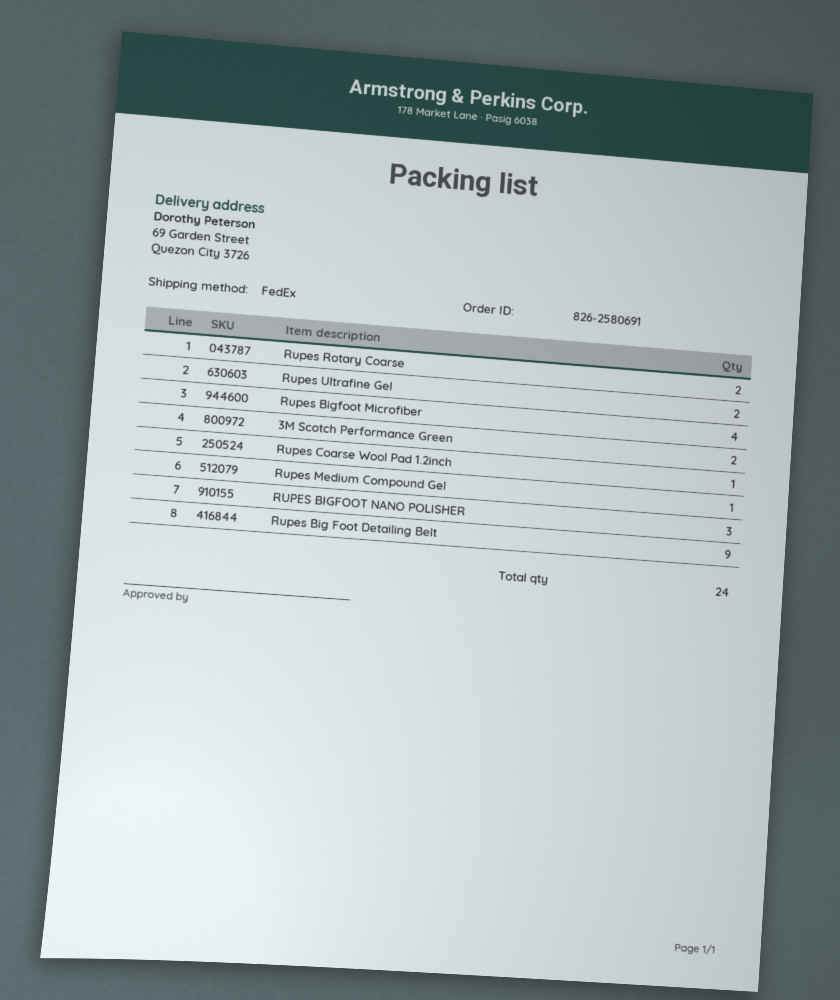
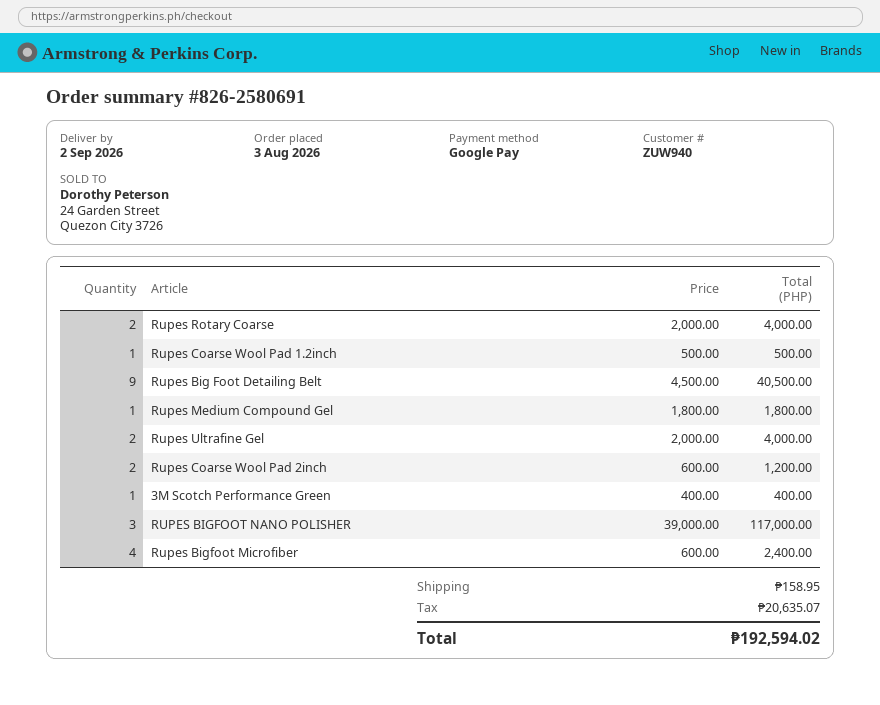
3M Scotch Performance Green: 2 -> 1
Rupes Coarse Wool Pad 2inch: none -> 2

